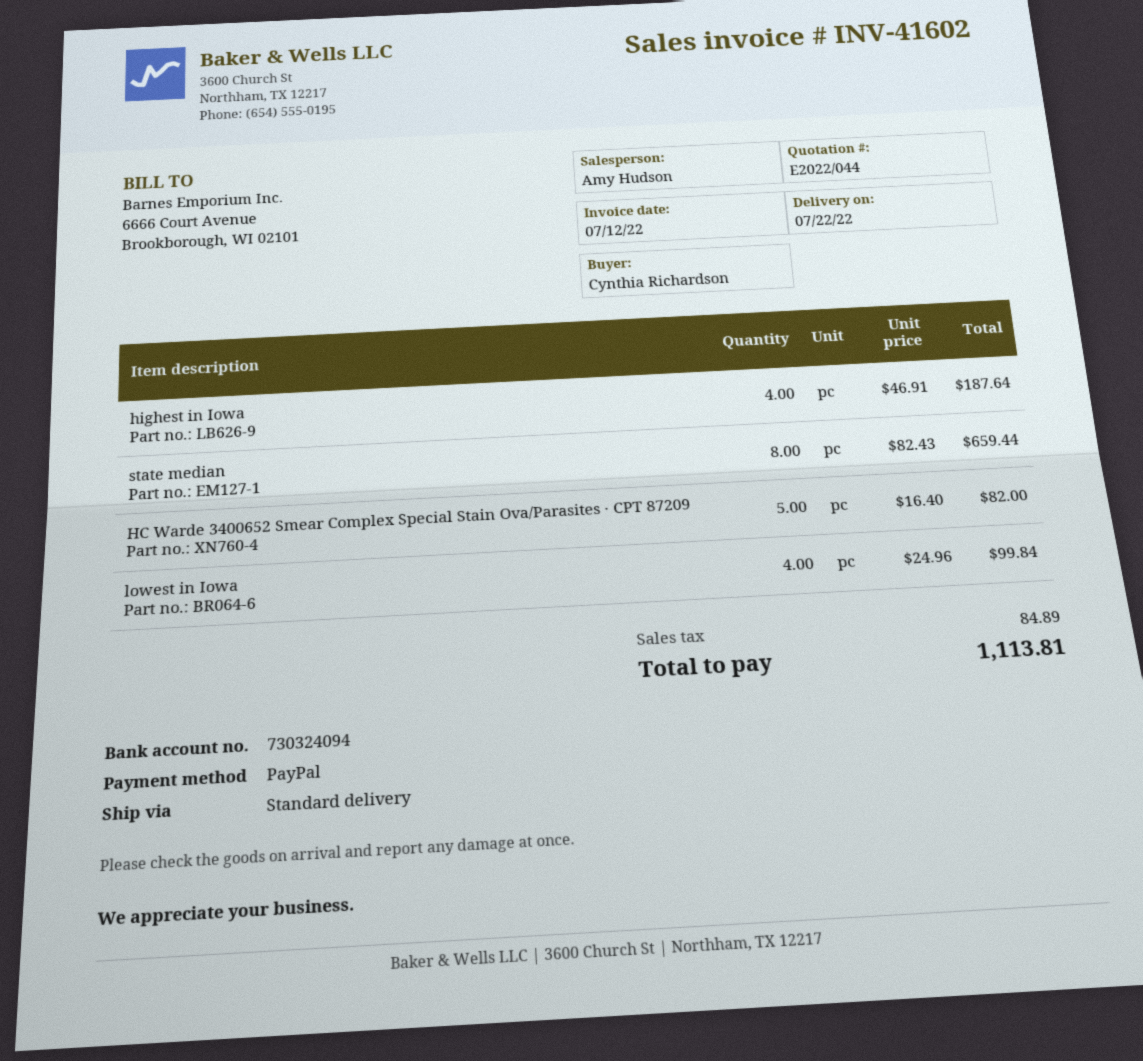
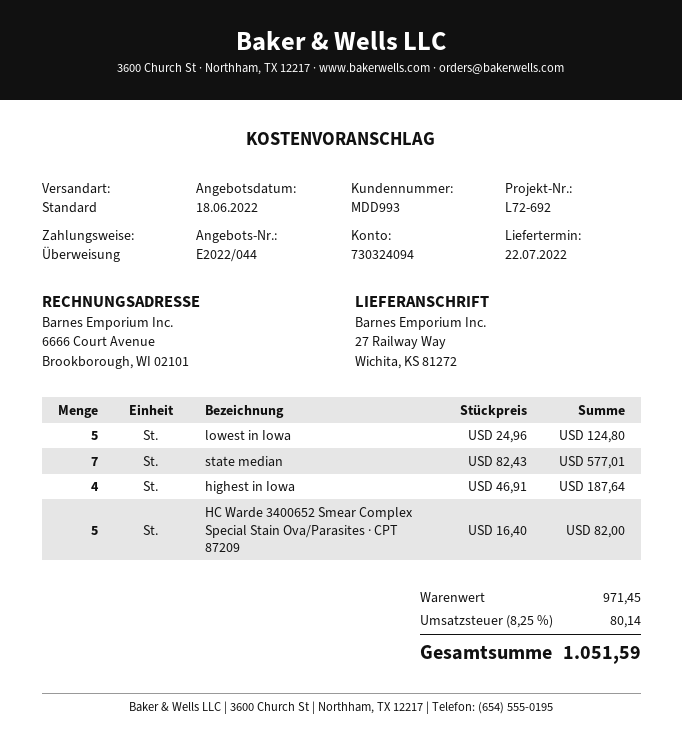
payment method: PayPal -> bank transfer
state median: 8 x 82.43 = 659.44 -> 7 x 82.43 = 577.01
lowest in Iowa: 4 x 24.96 = 99.84 -> 5 x 24.96 = 124.80
tax: 84.89 -> 80.14
total: 1113.81 -> 1051.59

